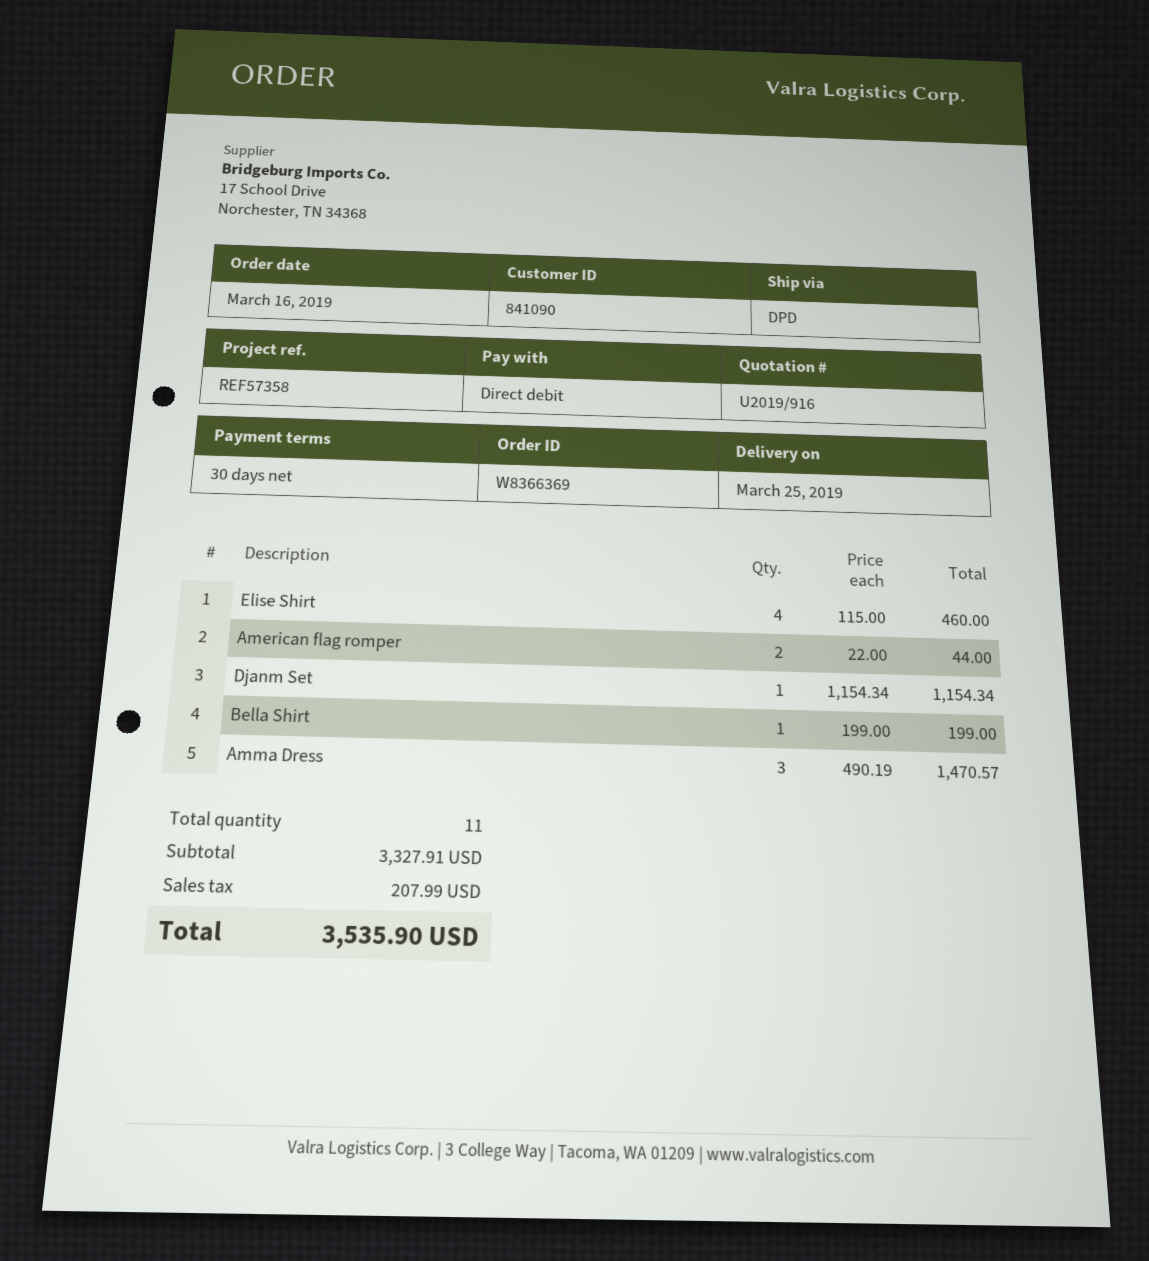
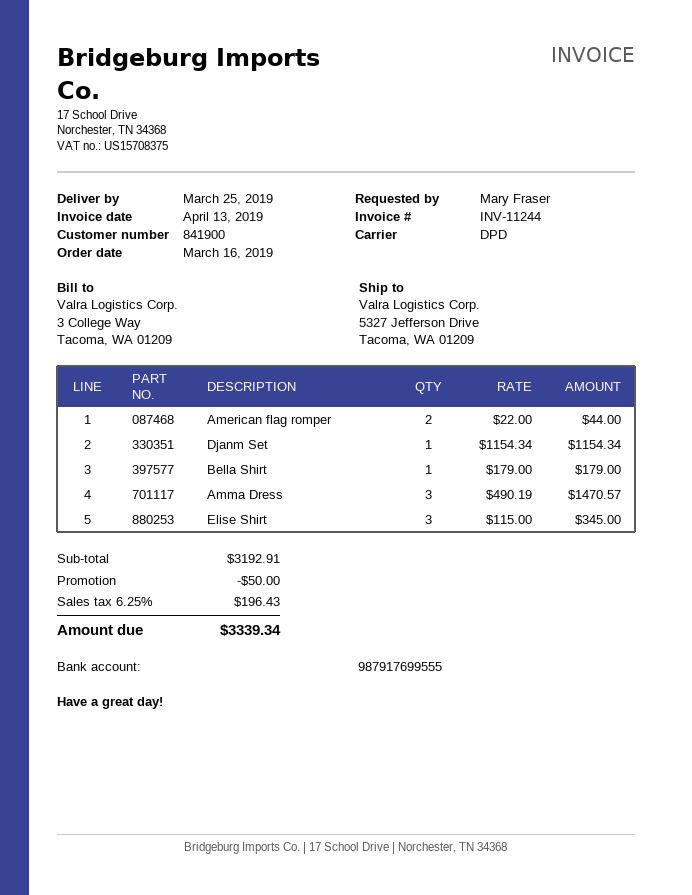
customer number: 841090 -> 841900
Elise Shirt: 4 x 115.00 = 460.00 -> 3 x 115.00 = 345.00
Bella Shirt: 1 x 199.00 = 199.00 -> 1 x 179.00 = 179.00
subtotal: 3327.91 -> 3192.91
discount: none -> 50.00
tax: 207.99 -> 196.43
total: 3535.90 -> 3339.34

